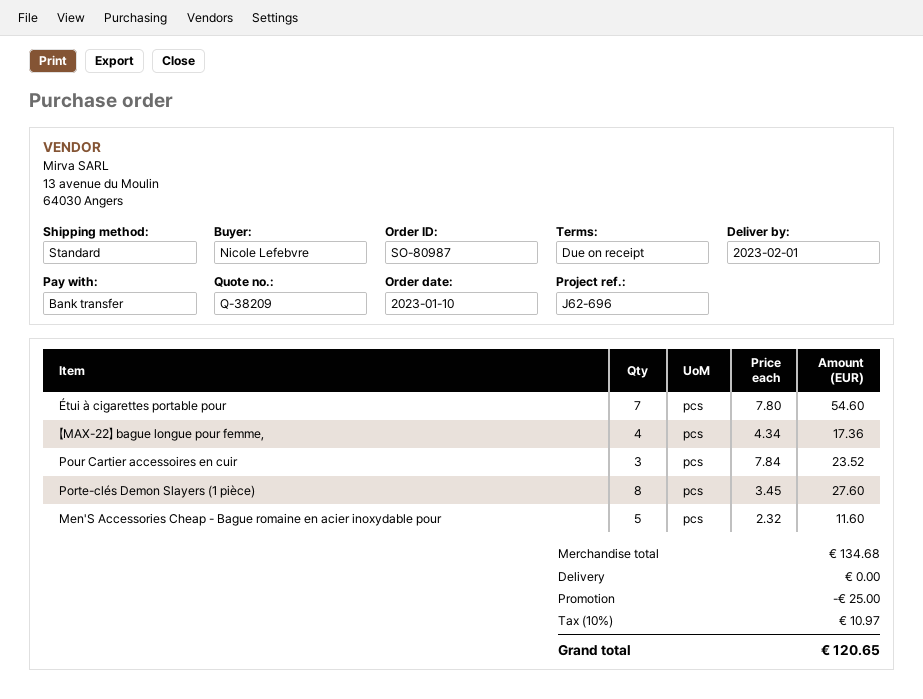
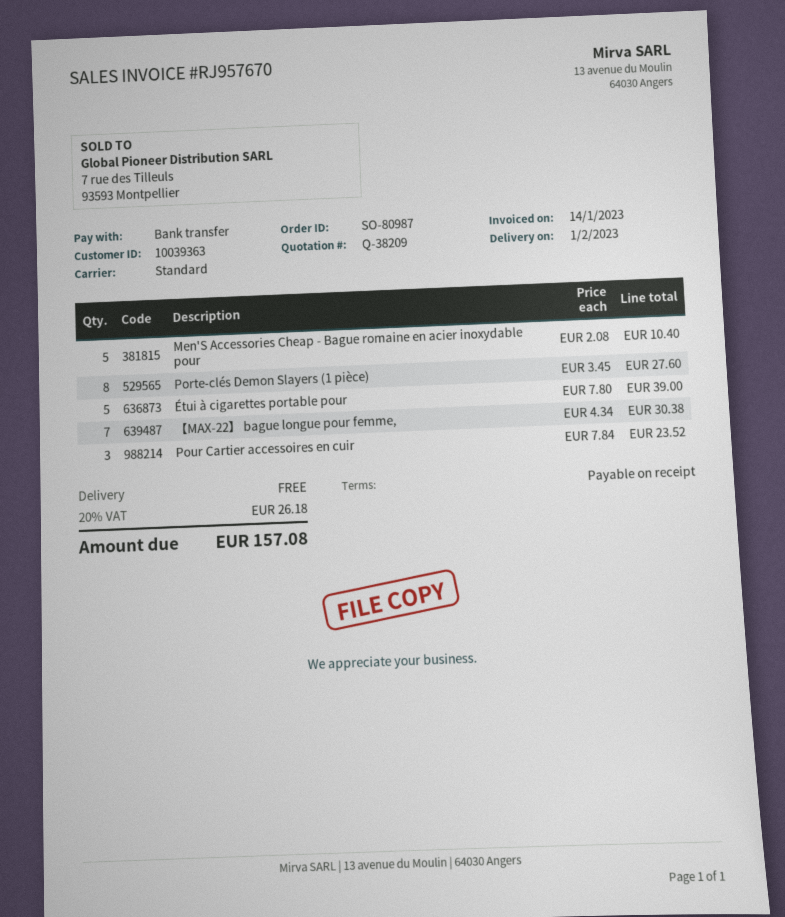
Étui à cigarettes portable pour: 7 x 7.80 = 54.60 -> 5 x 7.80 = 39.00
【MAX-22】 bague longue pour femme,: 4 x 4.34 = 17.36 -> 7 x 4.34 = 30.38
Men'S Accessories Cheap - Bague romaine en acier inoxydable pour: 5 x 2.32 = 11.60 -> 5 x 2.08 = 10.40
discount: 25.00 -> none
tax: 10% = 10.97 -> 20% = 26.18
total: 120.65 -> 157.08

